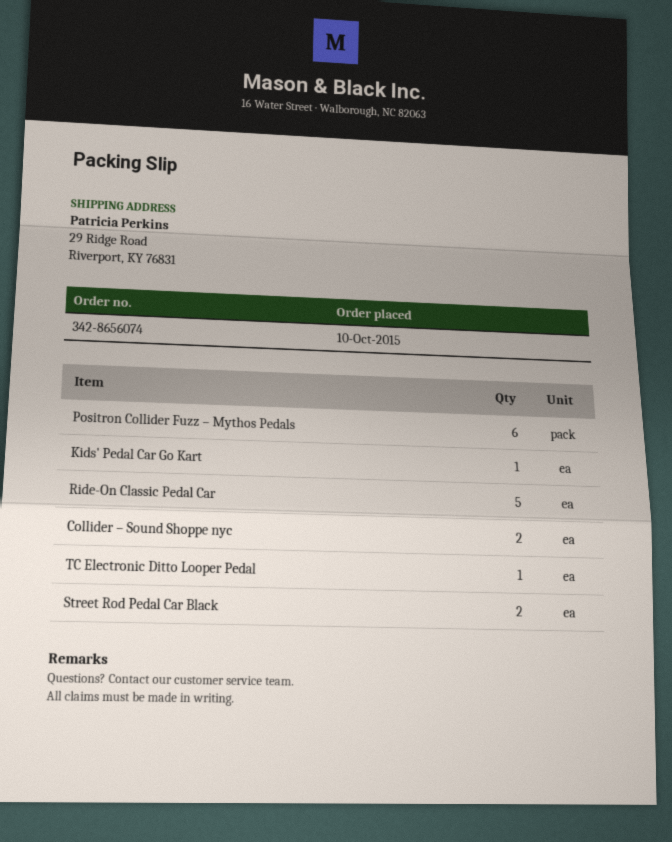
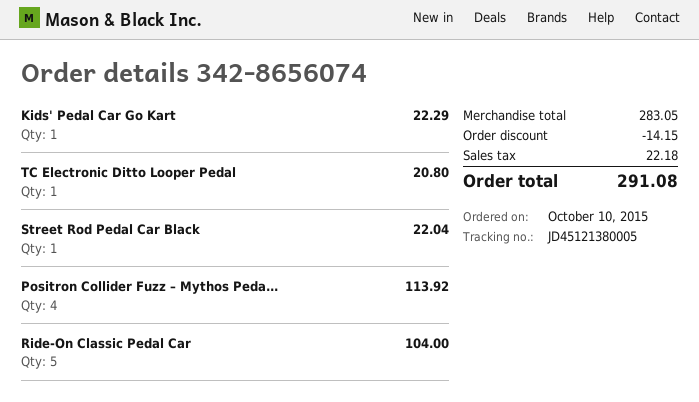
Positron Collider Fuzz – Mythos Pedals: 6 -> 4
Collider – Sound Shoppe nyc: 2 -> none
Street Rod Pedal Car Black: 2 -> 1

